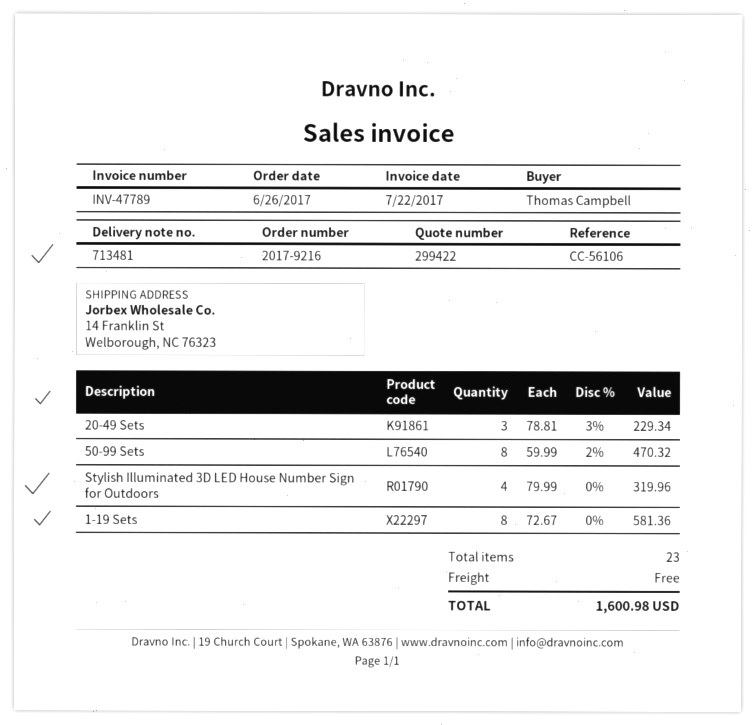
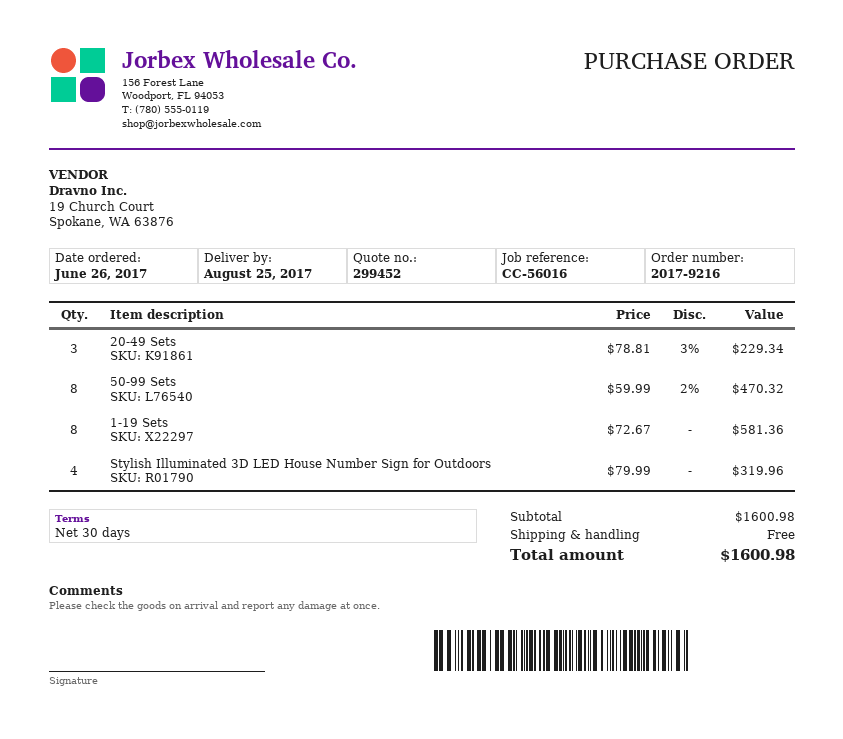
quote number: 299422 -> 299452
reference: CC-56106 -> CC-56016

